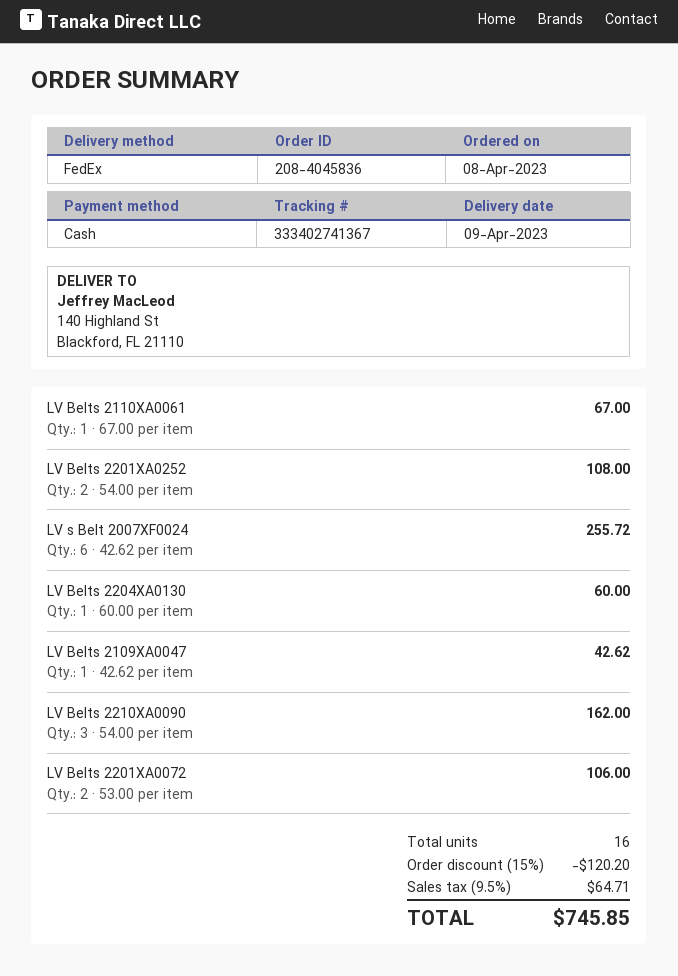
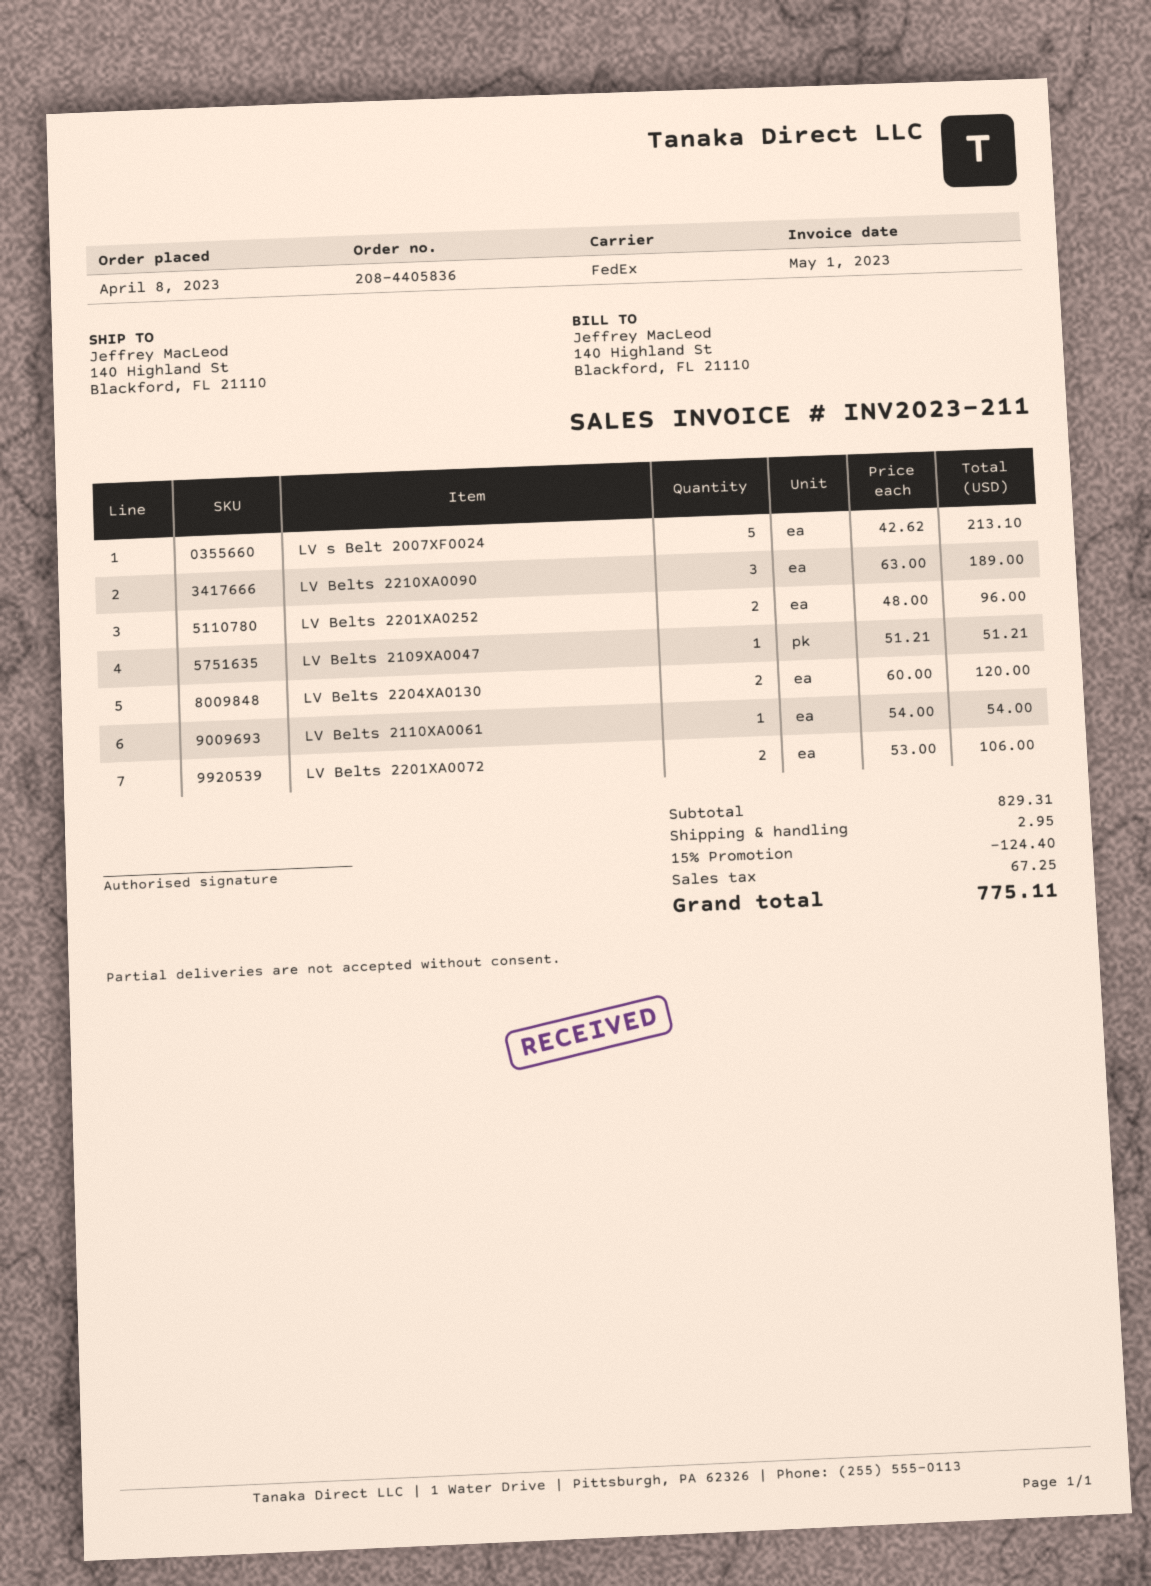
order number: 208-4045836 -> 208-4405836
LV Belts 2110XA0061: 1 x 67.00 = 67.00 -> 1 x 54.00 = 54.00
LV Belts 2201XA0252: 2 x 54.00 = 108.00 -> 2 x 48.00 = 96.00
LV s Belt 2007XF0024: 6 x 42.62 = 255.72 -> 5 x 42.62 = 213.10
LV Belts 2204XA0130: 1 x 60.00 = 60.00 -> 2 x 60.00 = 120.00
LV Belts 2109XA0047: 1 x 42.62 = 42.62 -> 1 x 51.21 = 51.21
LV Belts 2210XA0090: 3 x 54.00 = 162.00 -> 3 x 63.00 = 189.00
discount: 15% = 120.20 -> 15% = 124.40
shipping: none -> 2.95
tax: 64.71 -> 67.25
total: 745.85 -> 775.11

